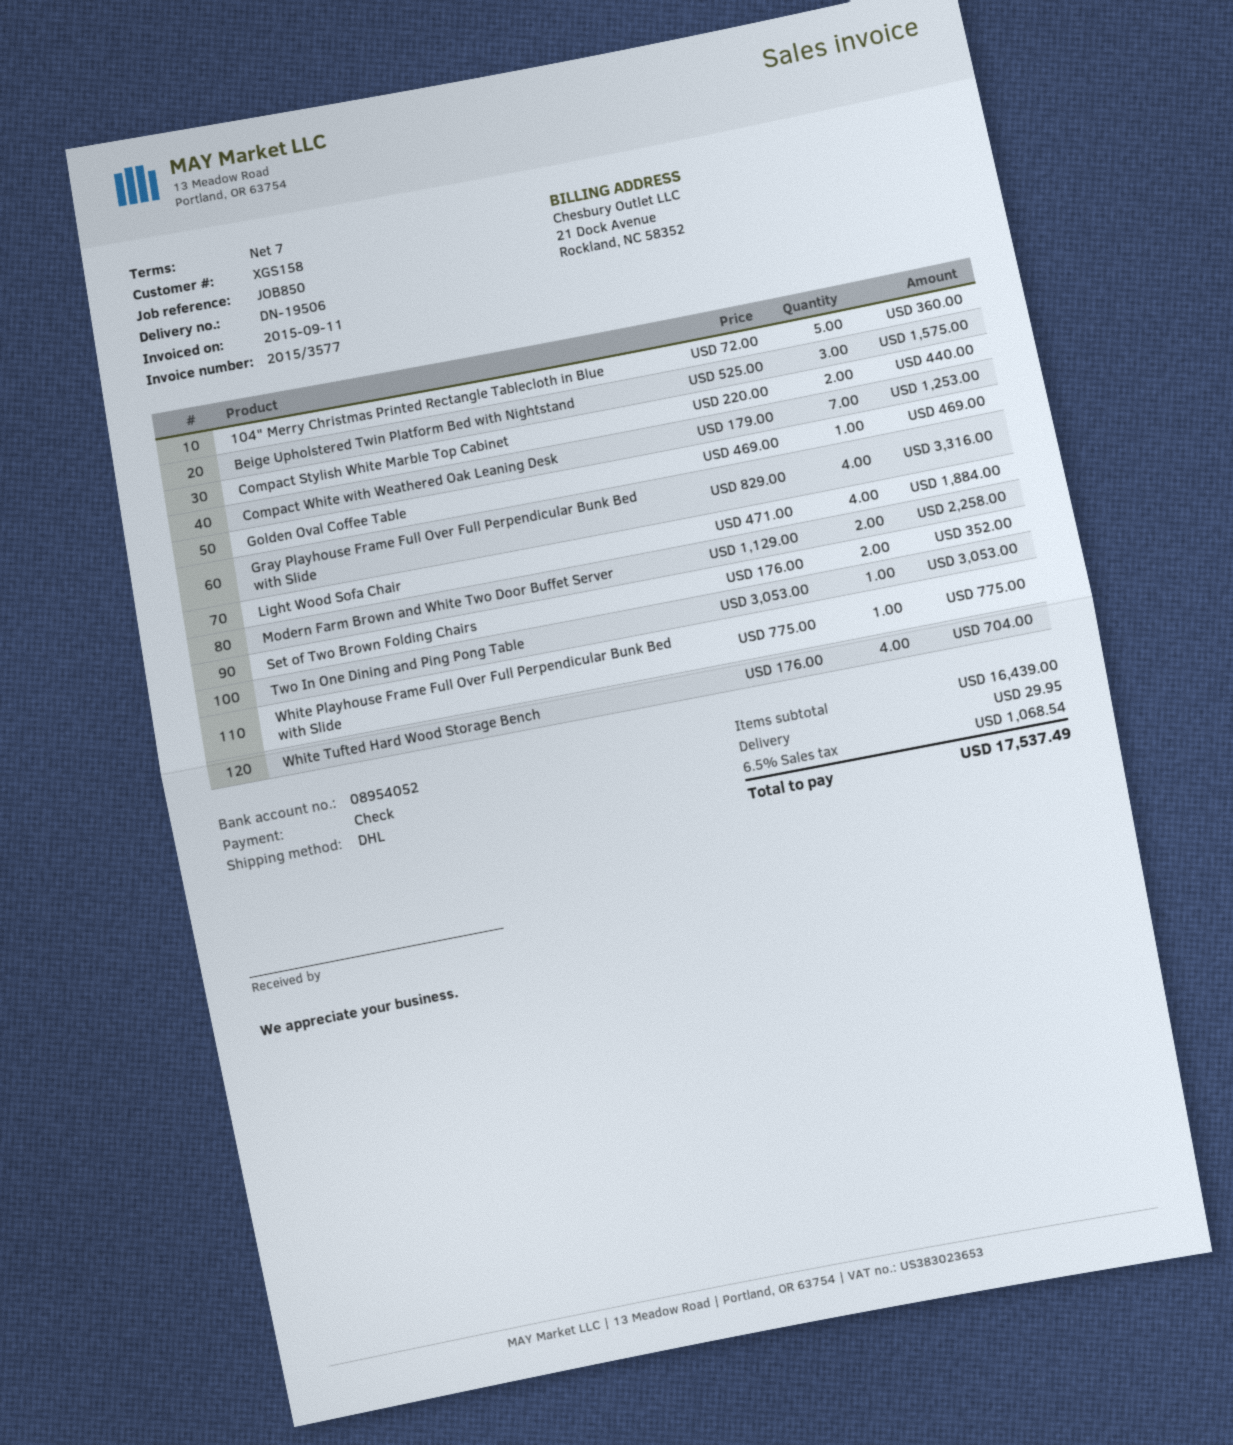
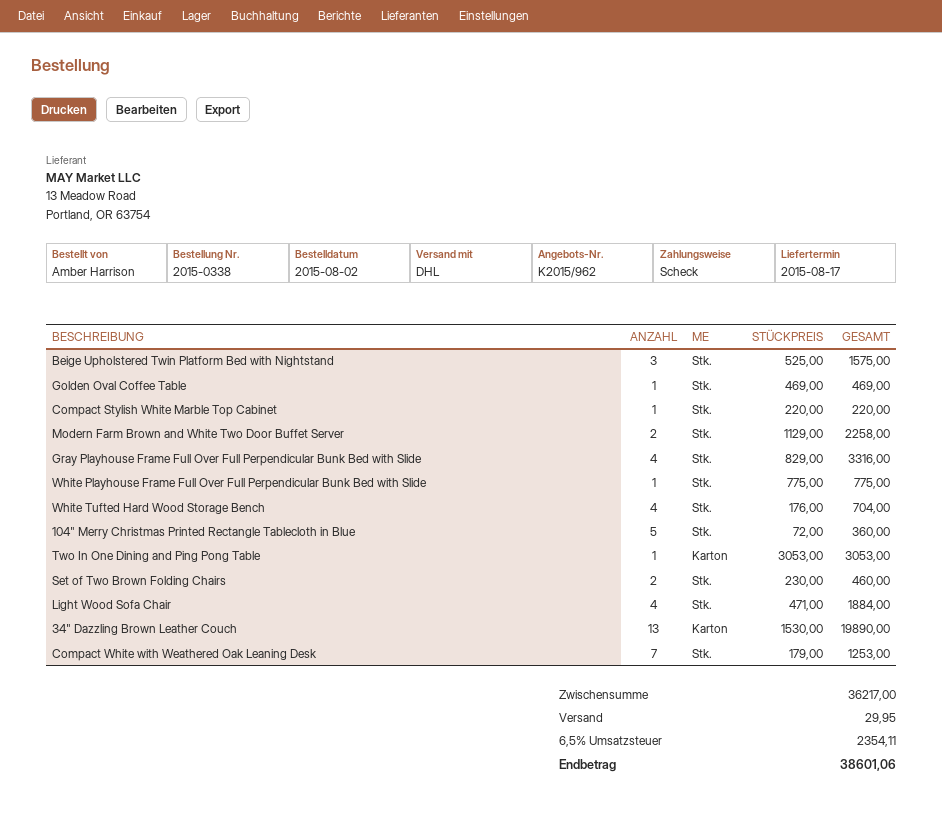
Compact Stylish White Marble Top Cabinet: 2 x 220.00 = 440.00 -> 1 x 220.00 = 220.00
Set of Two Brown Folding Chairs: 2 x 176.00 = 352.00 -> 2 x 230.00 = 460.00
34" Dazzling Brown Leather Couch: none -> 13 x 1530.00 = 19890.00
subtotal: 16439.00 -> 36217.00
tax: 6.5% = 1068.54 -> 6.5% = 2354.11
total: 17537.49 -> 38601.06

